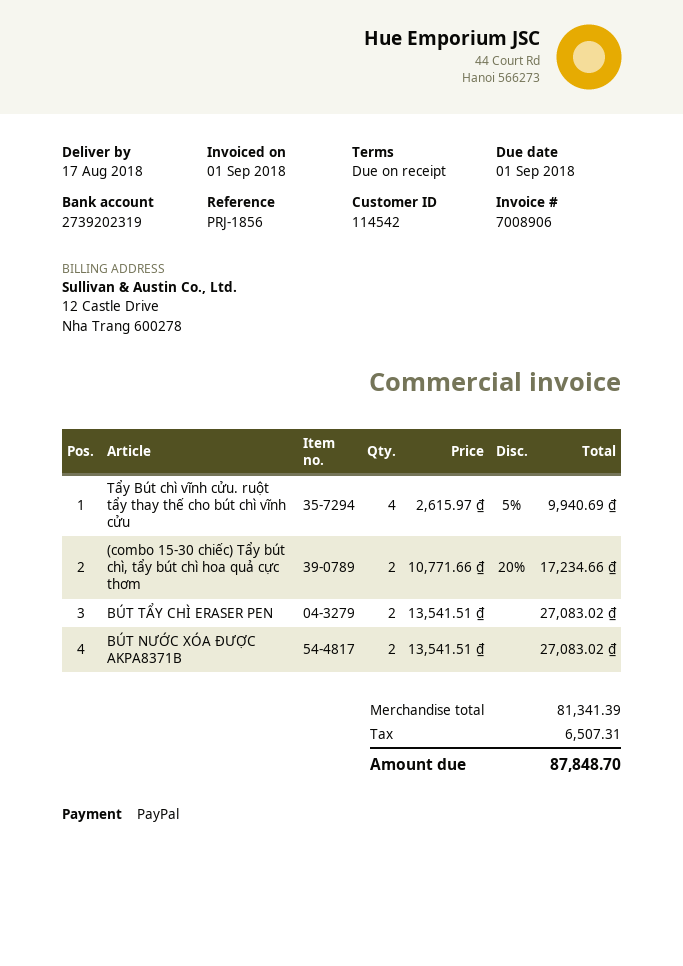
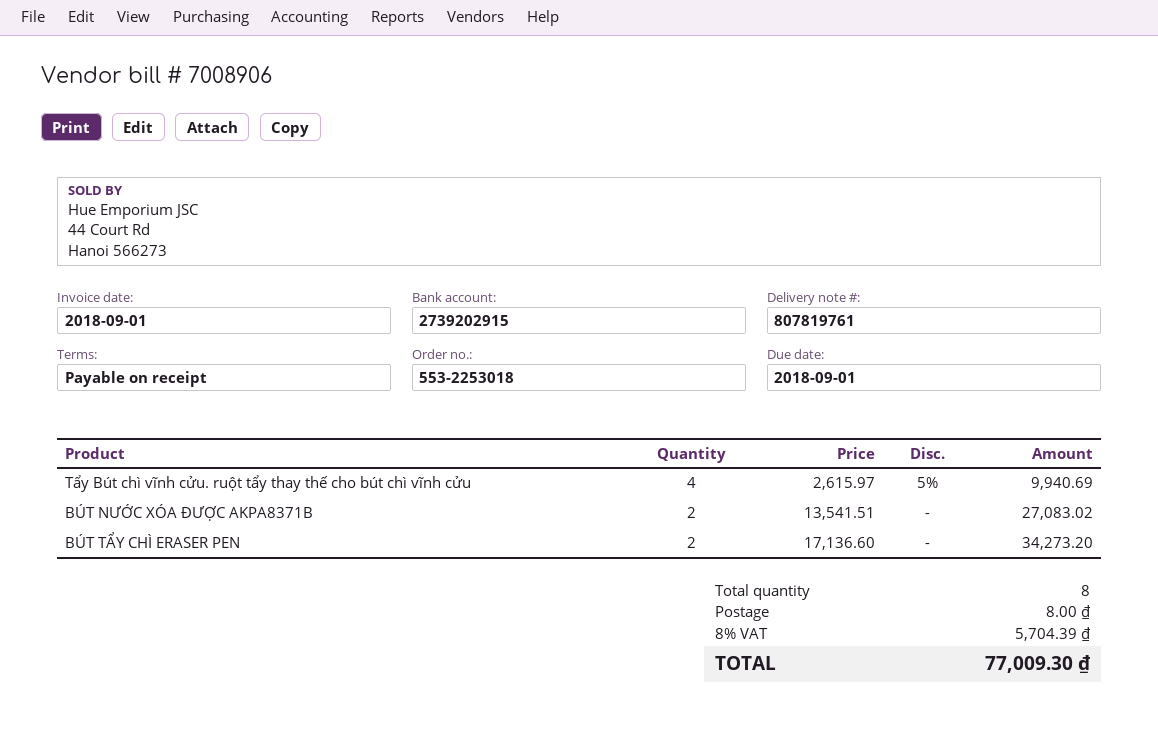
bank account: 2739202319 -> 2739202915
(combo 15-30 chiếc) Tẩy bút chì, tẩy bút chì hoa quả cực thơm: 2 x 10771.66 - 20% = 17234.66 -> none
BÚT TẨY CHÌ ERASER PEN: 2 x 13541.51 = 27083.02 -> 2 x 17136.60 = 34273.20
shipping: none -> 8.00
tax: 6507.31 -> 5704.39
total: 87848.70 -> 77009.30

